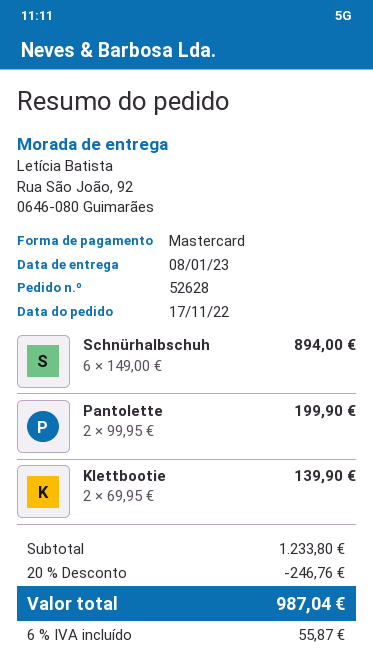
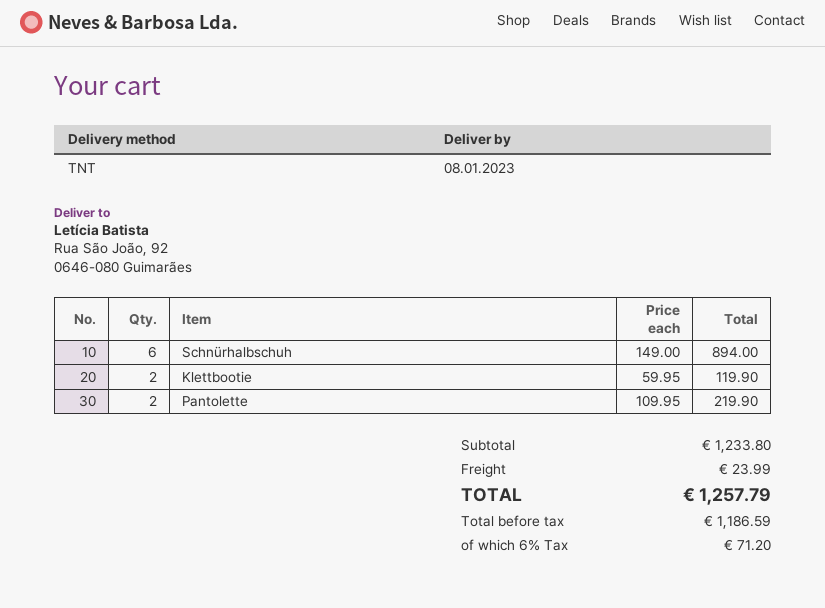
Pantolette: 2 x 99.95 = 199.90 -> 2 x 109.95 = 219.90
Klettbootie: 2 x 69.95 = 139.90 -> 2 x 59.95 = 119.90
discount: 20% = 246.76 -> none
shipping: none -> 23.99
tax: 6% = 55.87 -> 6% = 71.20
total: 987.04 -> 1257.79

